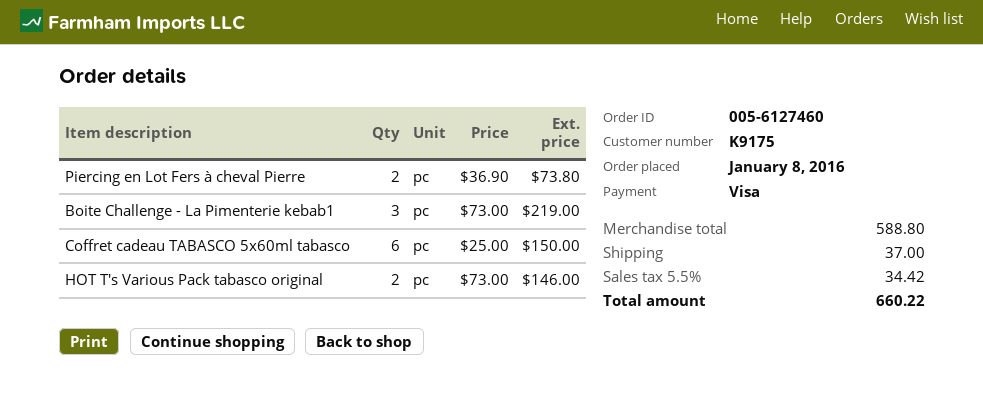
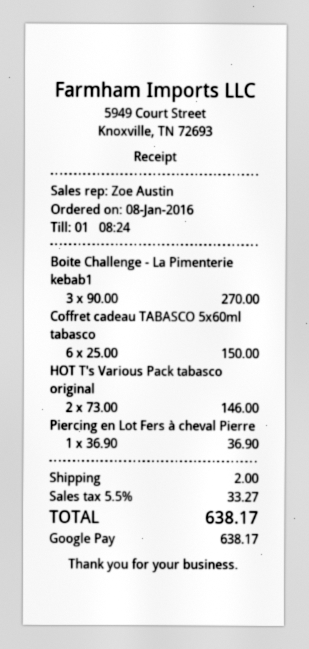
payment method: Visa -> Google Pay
Piercing en Lot Fers à cheval Pierre: 2 x 36.90 = 73.80 -> 1 x 36.90 = 36.90
Boite Challenge - La Pimenterie kebab1: 3 x 73.00 = 219.00 -> 3 x 90.00 = 270.00
shipping: 37.00 -> 2.00
tax: 5.5% = 34.42 -> 5.5% = 33.27
total: 660.22 -> 638.17

